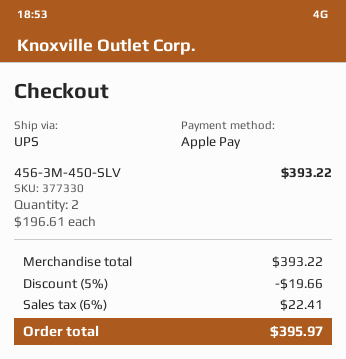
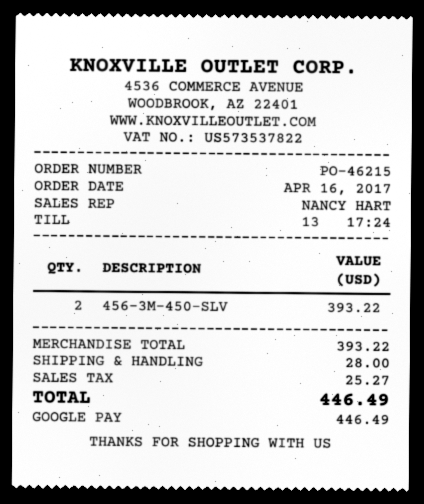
payment method: Apple Pay -> Google Pay
discount: 5% = 19.66 -> none
shipping: none -> 28.00
tax: 22.41 -> 25.27
total: 395.97 -> 446.49

